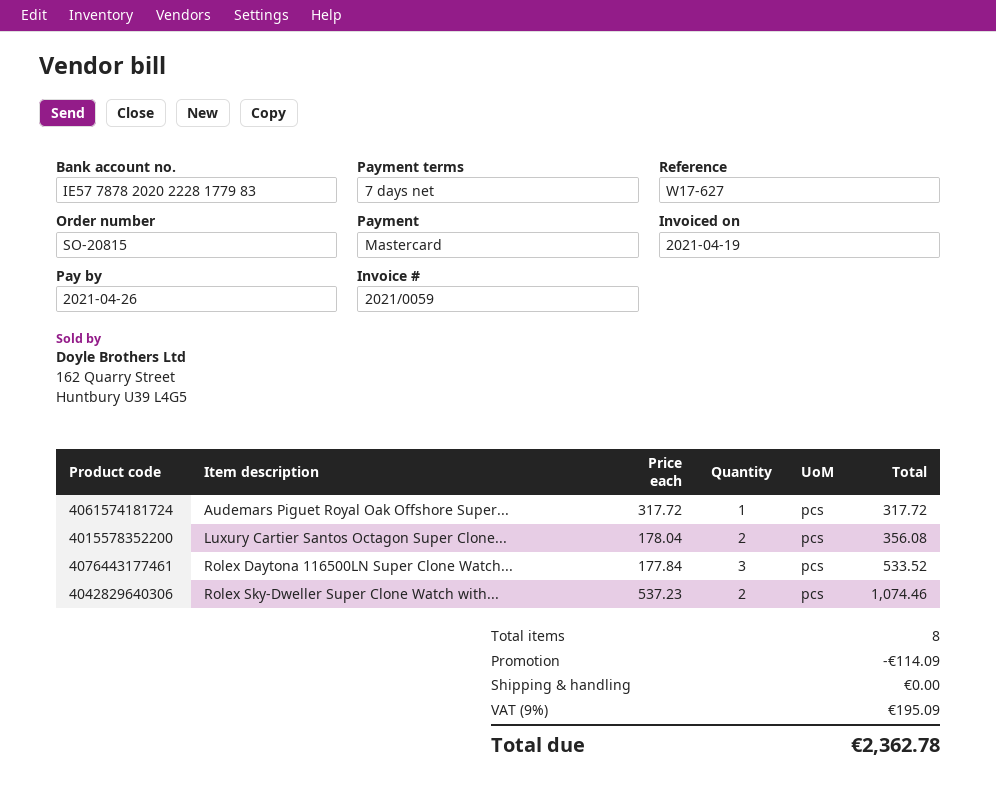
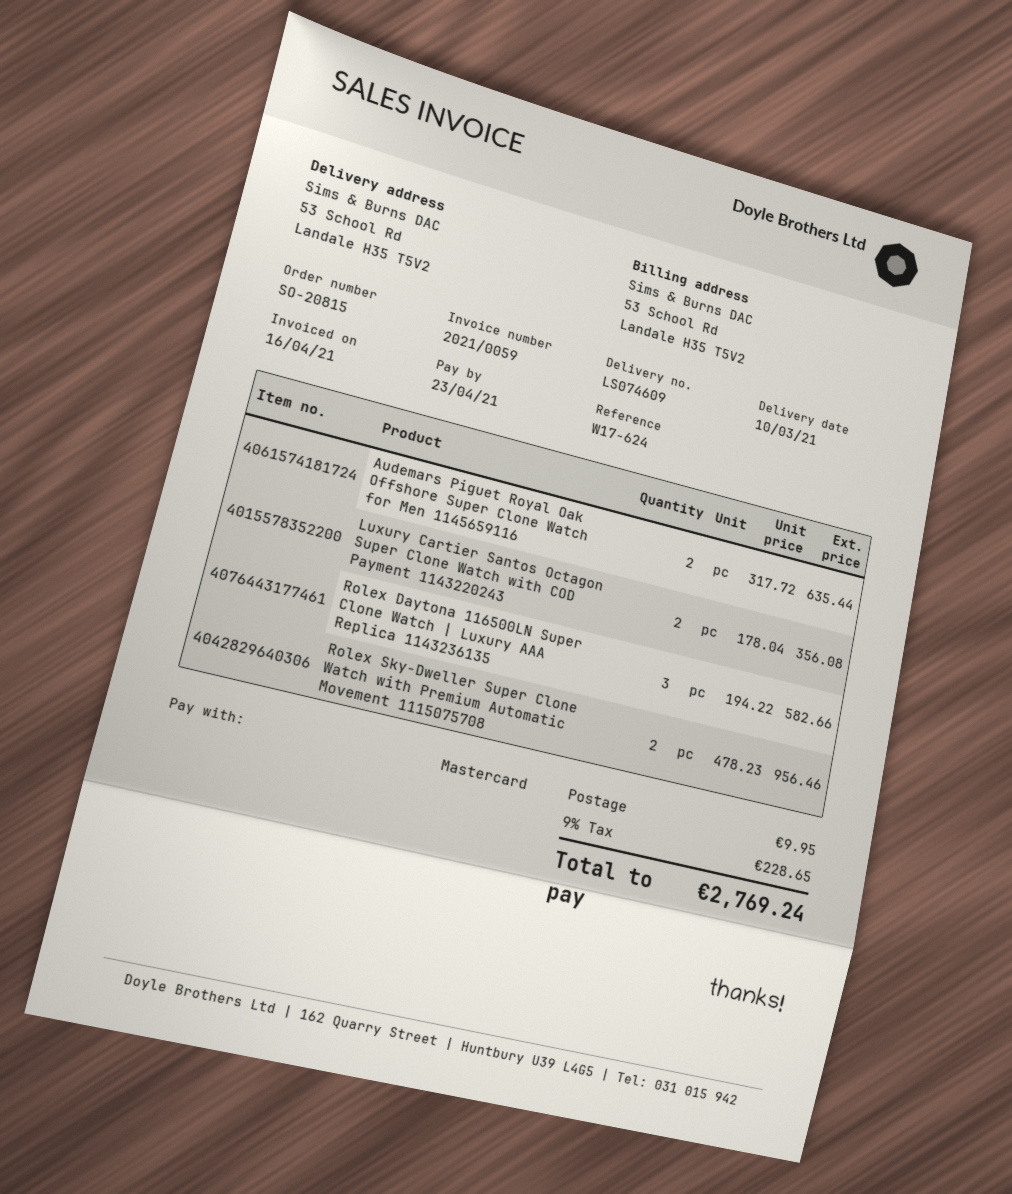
invoice date: 2021-04-19 -> 2021-04-16
due date: 2021-04-26 -> 2021-04-23
reference: W17-627 -> W17-624
Audemars Piguet Royal Oak Offshore Super...: 1 x 317.72 = 317.72 -> 2 x 317.72 = 635.44
Rolex Daytona 116500LN Super Clone Watch...: 3 x 177.84 = 533.52 -> 3 x 194.22 = 582.66
Rolex Sky-Dweller Super Clone Watch with...: 2 x 537.23 = 1074.46 -> 2 x 478.23 = 956.46
discount: 114.09 -> none
shipping: 0.00 -> 9.95
tax: 9% = 195.09 -> 9% = 228.65
total: 2362.78 -> 2769.24

